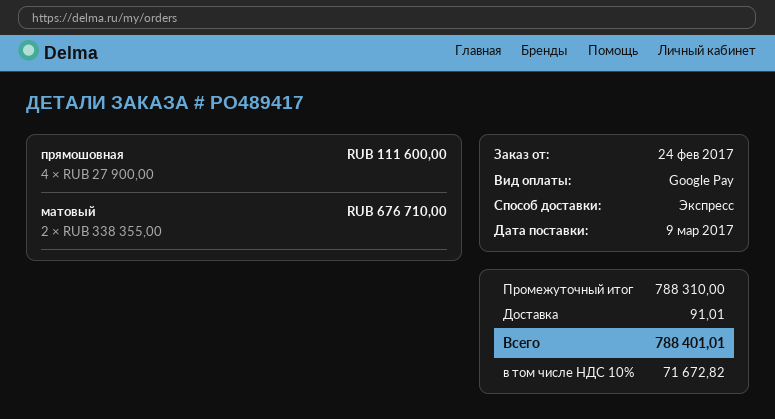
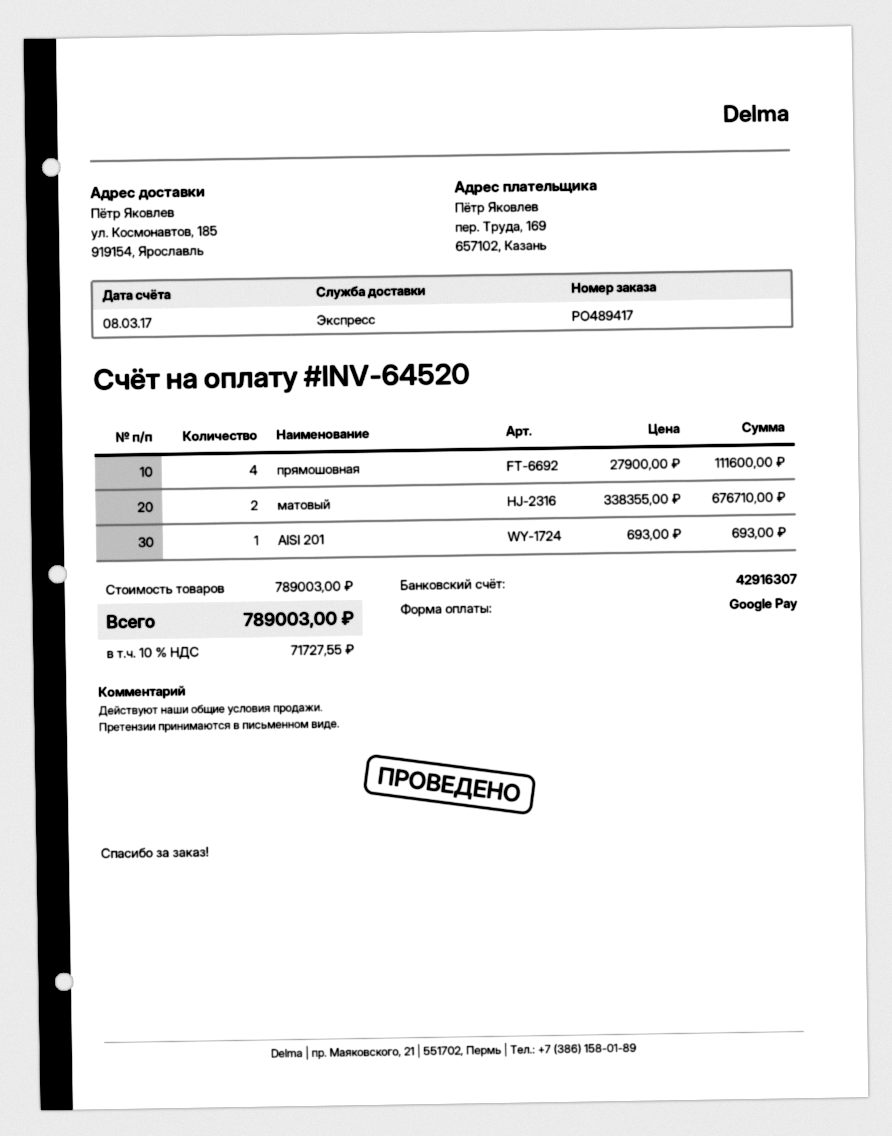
AISI 201: none -> 1 x 693.00 = 693.00
subtotal: 788310.00 -> 789003.00
shipping: 91.01 -> none
tax: 10% = 71672.82 -> 10% = 71727.55
total: 788401.01 -> 789003.00

